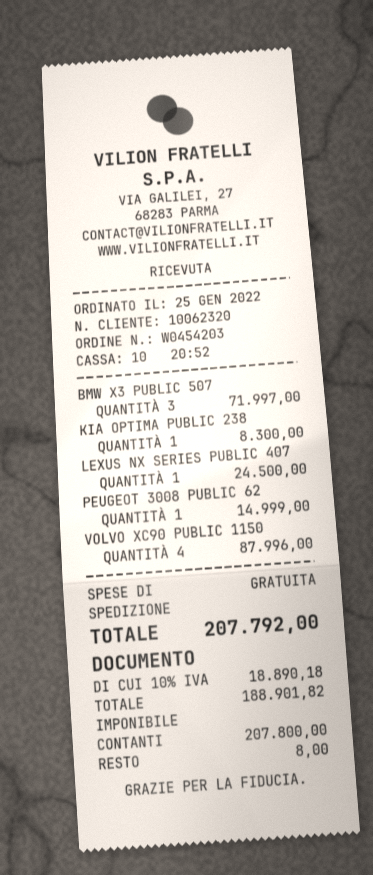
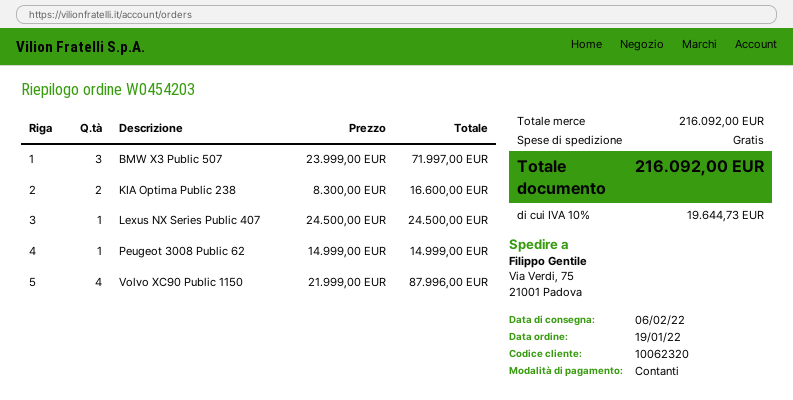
order date: 2022-01-25 -> 2022-01-19
KIA OPTIMA PUBLIC 238: 1 for 8300.00 -> 2 for 16600.00
tax: 10% = 18890.18 -> 10% = 19644.73
total: 207792.00 -> 216092.00

